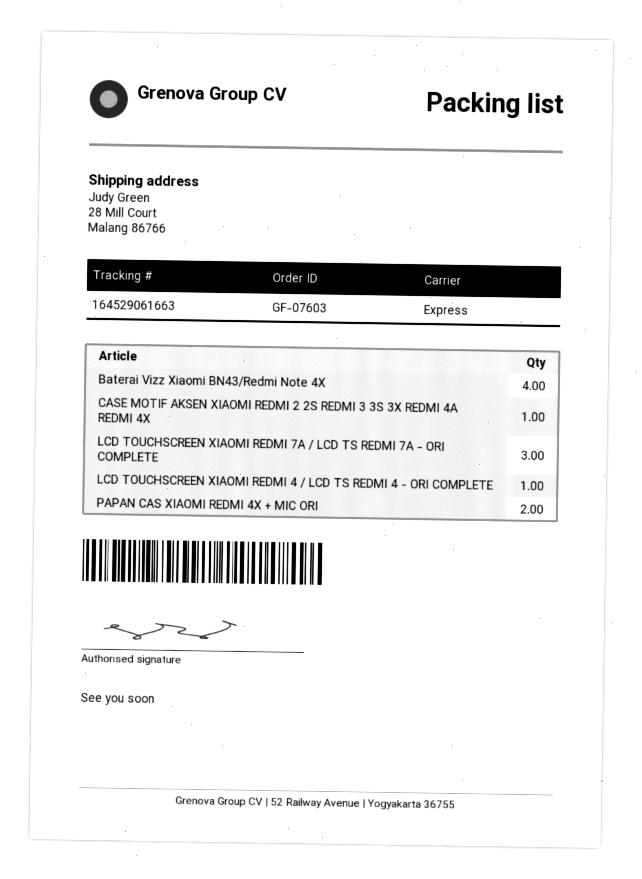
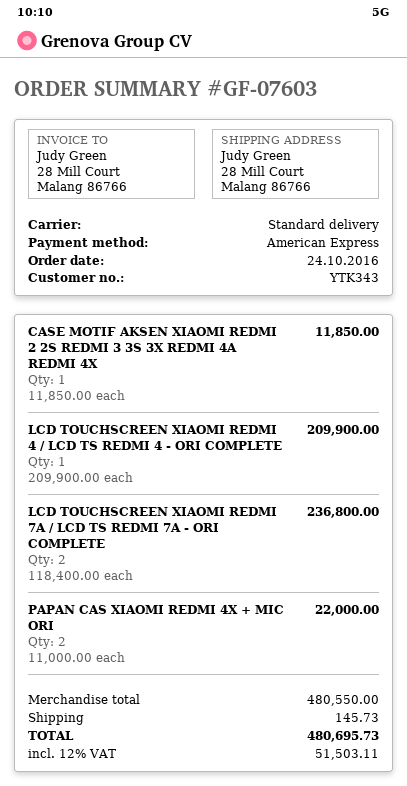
shipping method: express -> standard
Baterai Vizz Xiaomi BN43/Redmi Note 4X: 4 -> none
LCD TOUCHSCREEN XIAOMI REDMI 7A / LCD TS REDMI 7A - ORI COMPLETE: 3 -> 2

